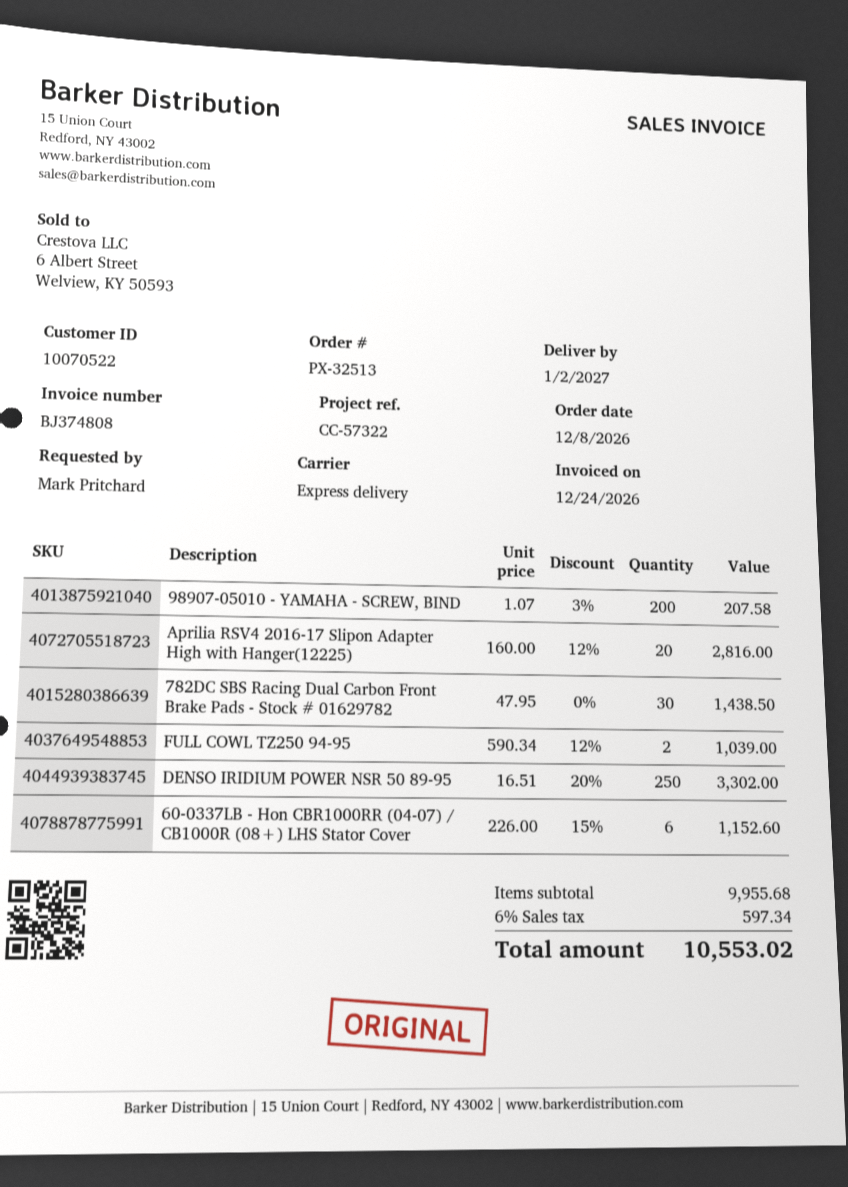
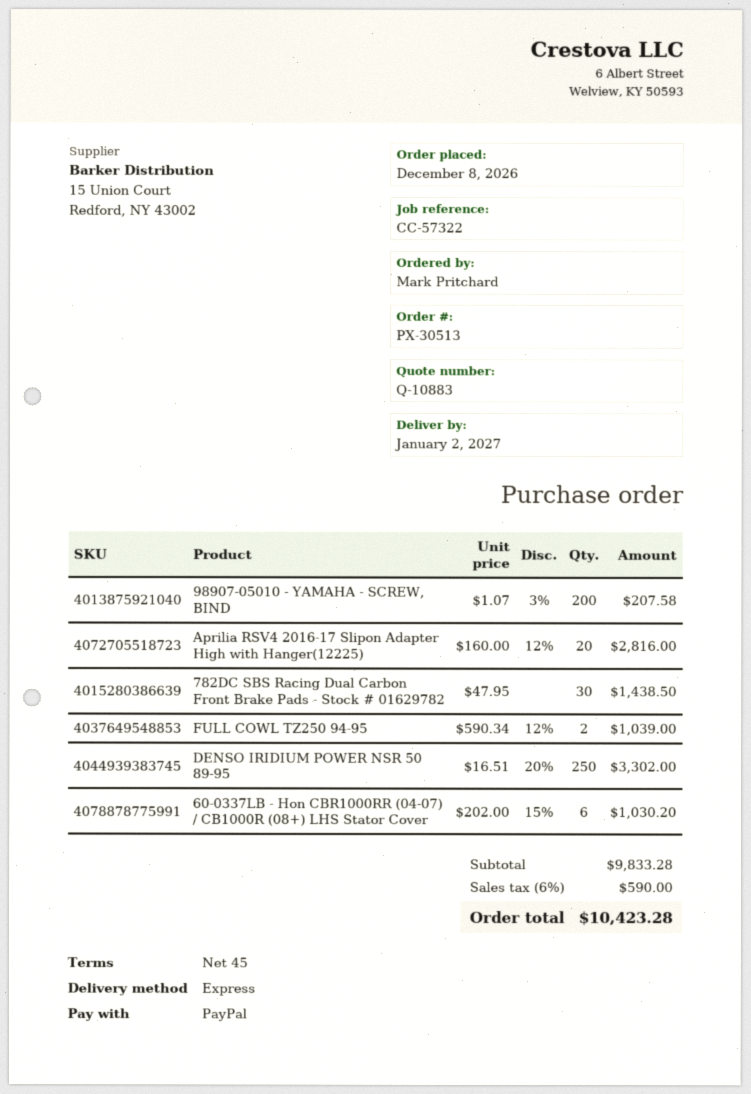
order number: PX-32513 -> PX-30513
60-0337LB - Hon CBR1000RR (04-07) / CB1000R (08+) LHS Stator Cover: 6 x 226.00 - 15% = 1152.60 -> 6 x 202.00 - 15% = 1030.20
subtotal: 9955.68 -> 9833.28
tax: 6% = 597.34 -> 6% = 590.00
total: 10553.02 -> 10423.28

